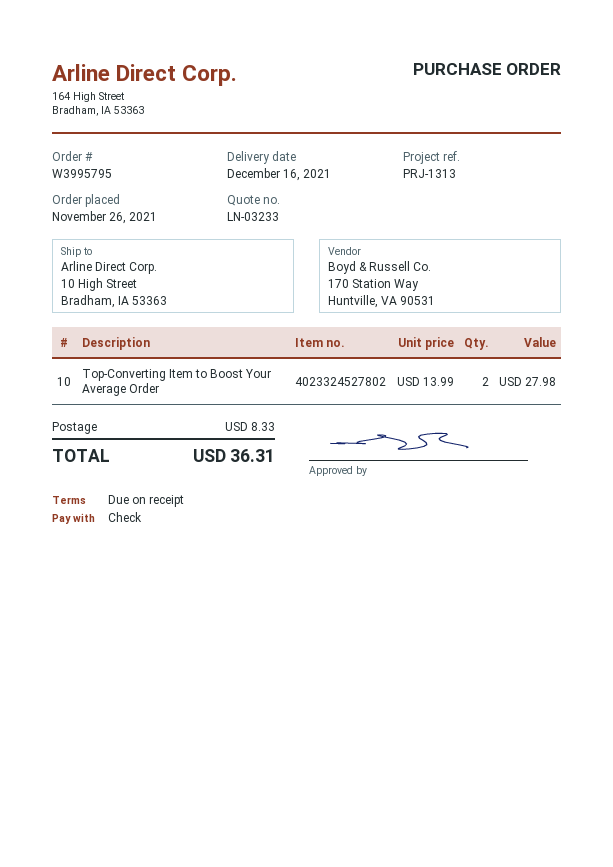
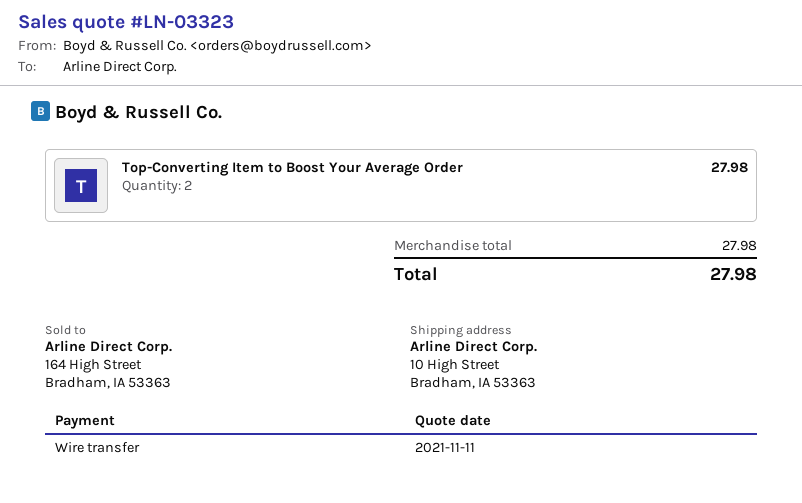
quote number: LN-03233 -> LN-03323
payment method: cheque -> bank transfer
shipping: 8.33 -> none
total: 36.31 -> 27.98

